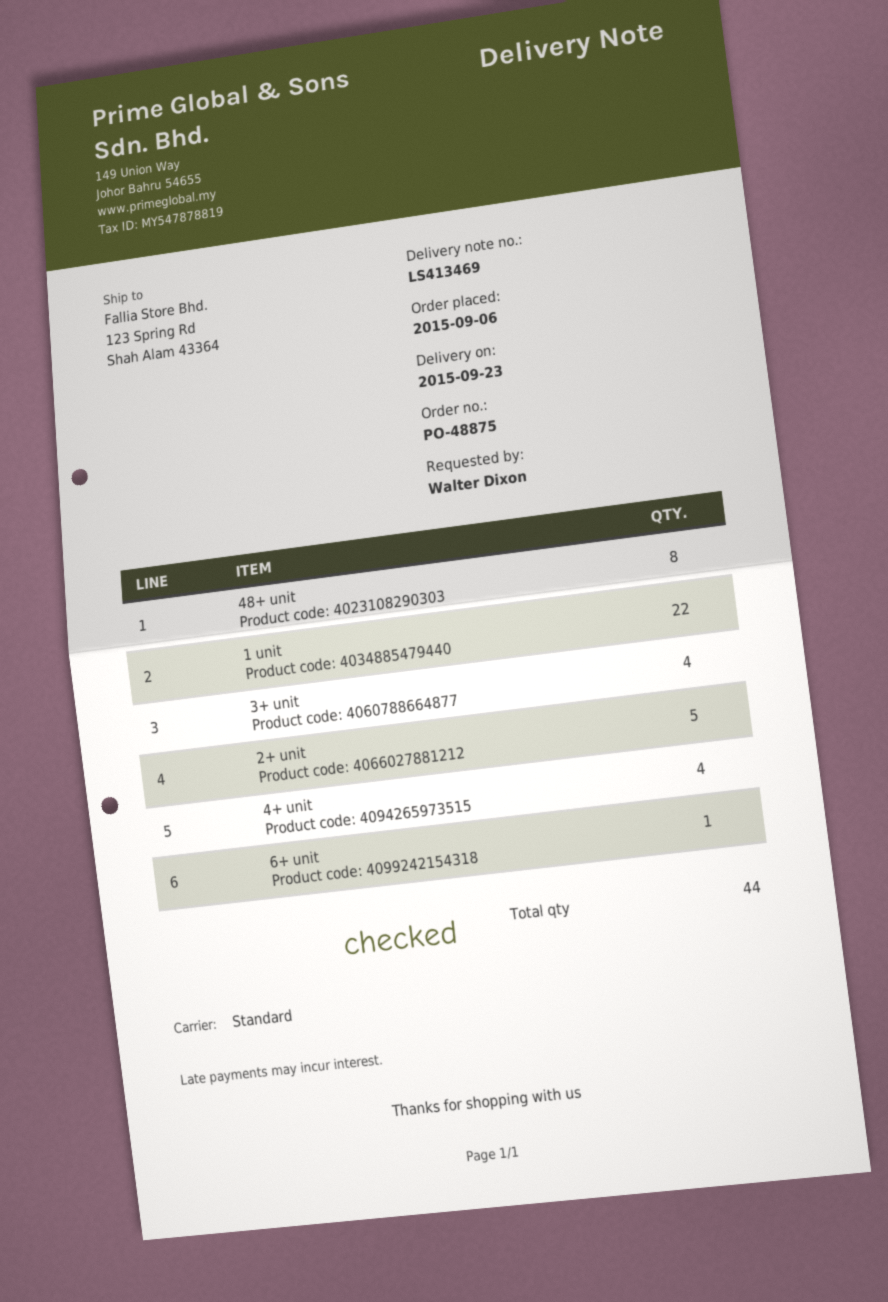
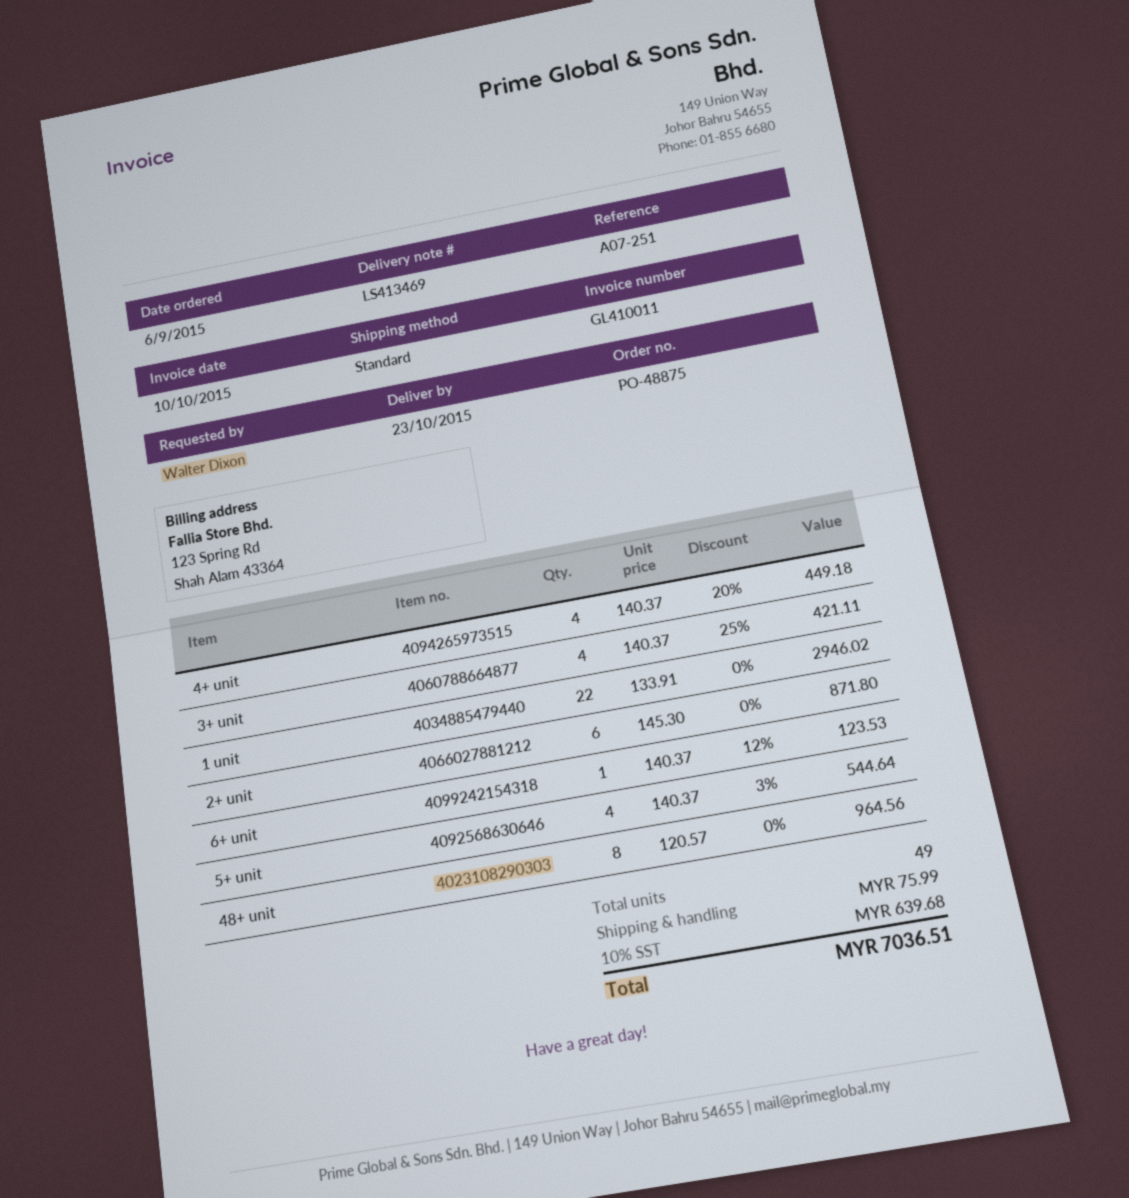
delivery date: 2015-09-23 -> 2015-10-23
2+ unit: 5 -> 6
5+ unit: none -> 4
total quantity: 44 -> 49

